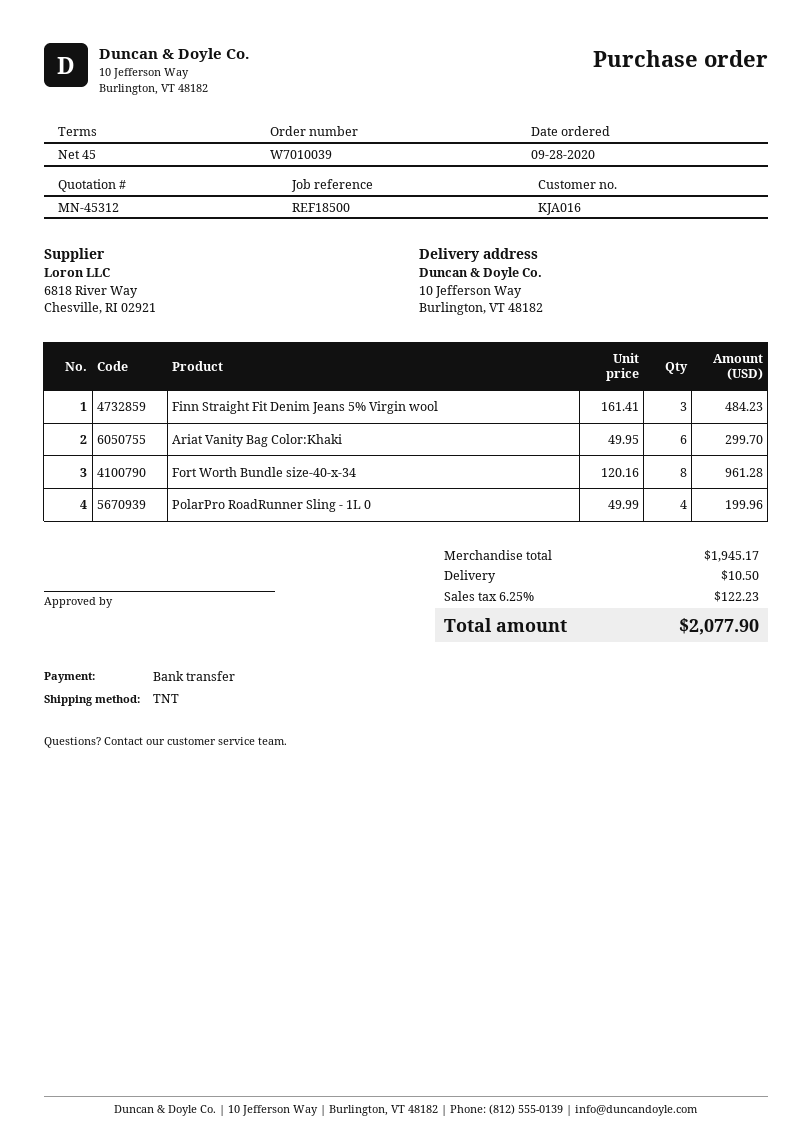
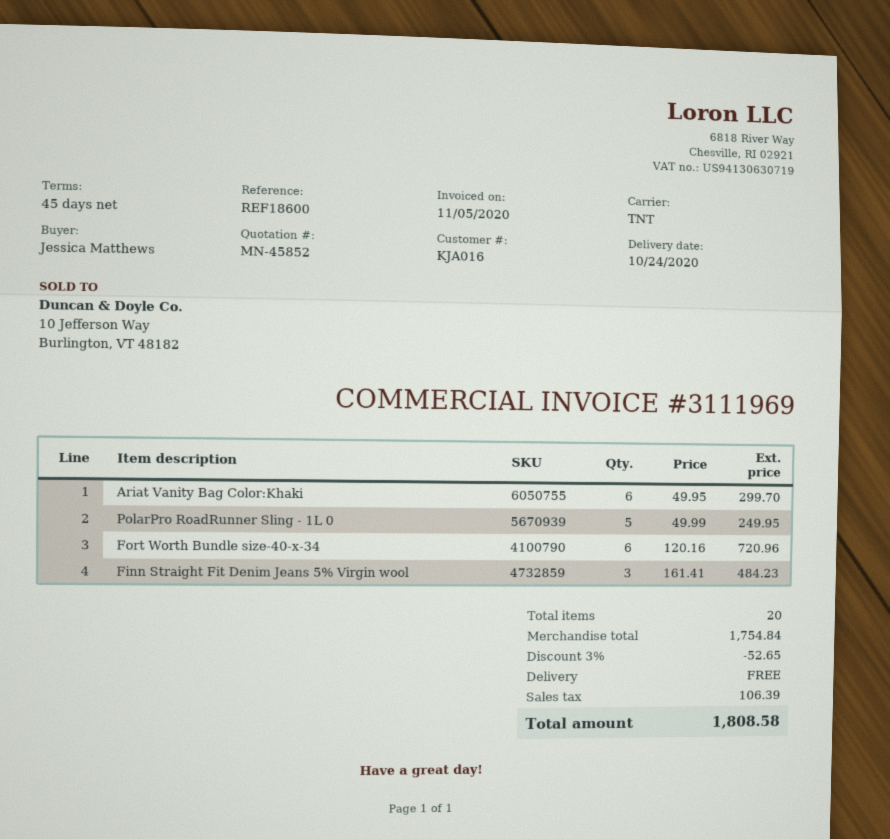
quote number: MN-45312 -> MN-45852
reference: REF18500 -> REF18600
Fort Worth Bundle size-40-x-34: 8 x 120.16 = 961.28 -> 6 x 120.16 = 720.96
PolarPro RoadRunner Sling - 1L 0: 4 x 49.99 = 199.96 -> 5 x 49.99 = 249.95
subtotal: 1945.17 -> 1754.84
discount: none -> 3% = 52.65
shipping: 10.50 -> 0.00
tax: 122.23 -> 106.39
total: 2077.90 -> 1808.58

